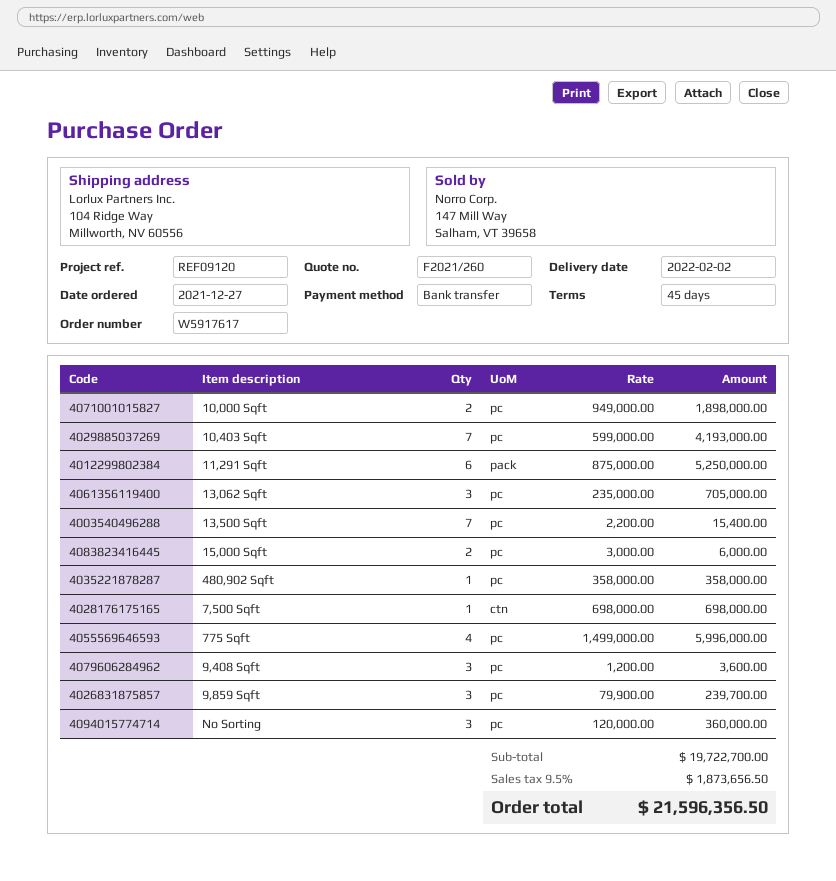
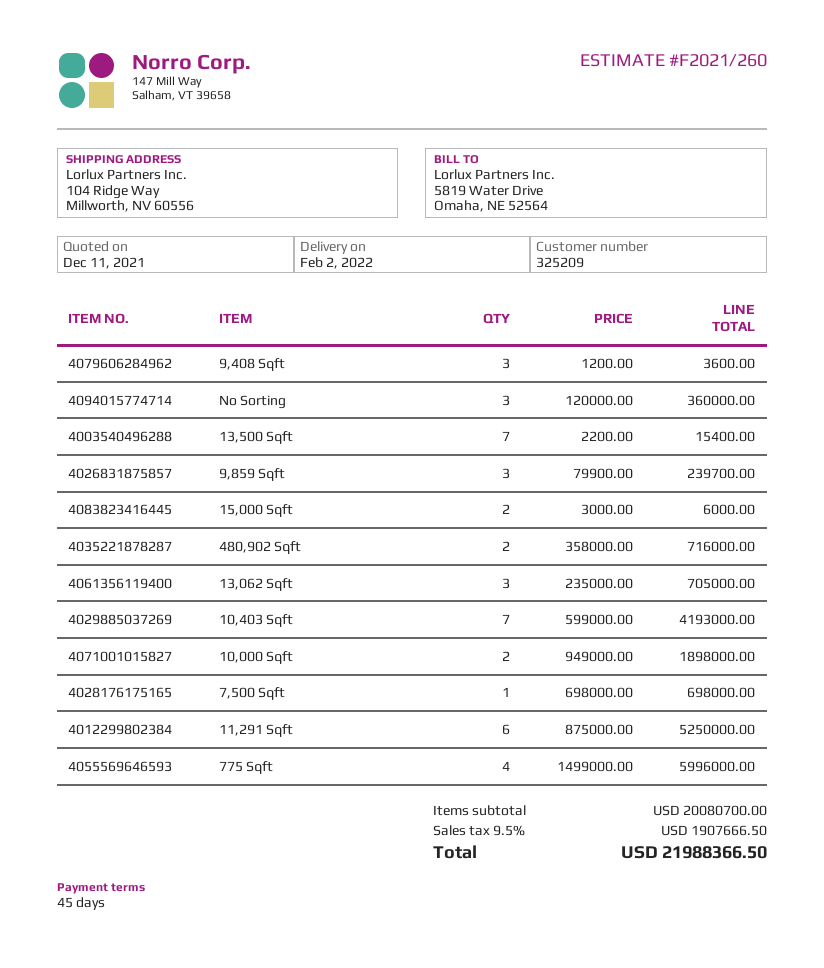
480,902 Sqft: 1 x 358000.00 = 358000.00 -> 2 x 358000.00 = 716000.00
subtotal: 19722700.00 -> 20080700.00
tax: 9.5% = 1873656.50 -> 9.5% = 1907666.50
total: 21596356.50 -> 21988366.50

